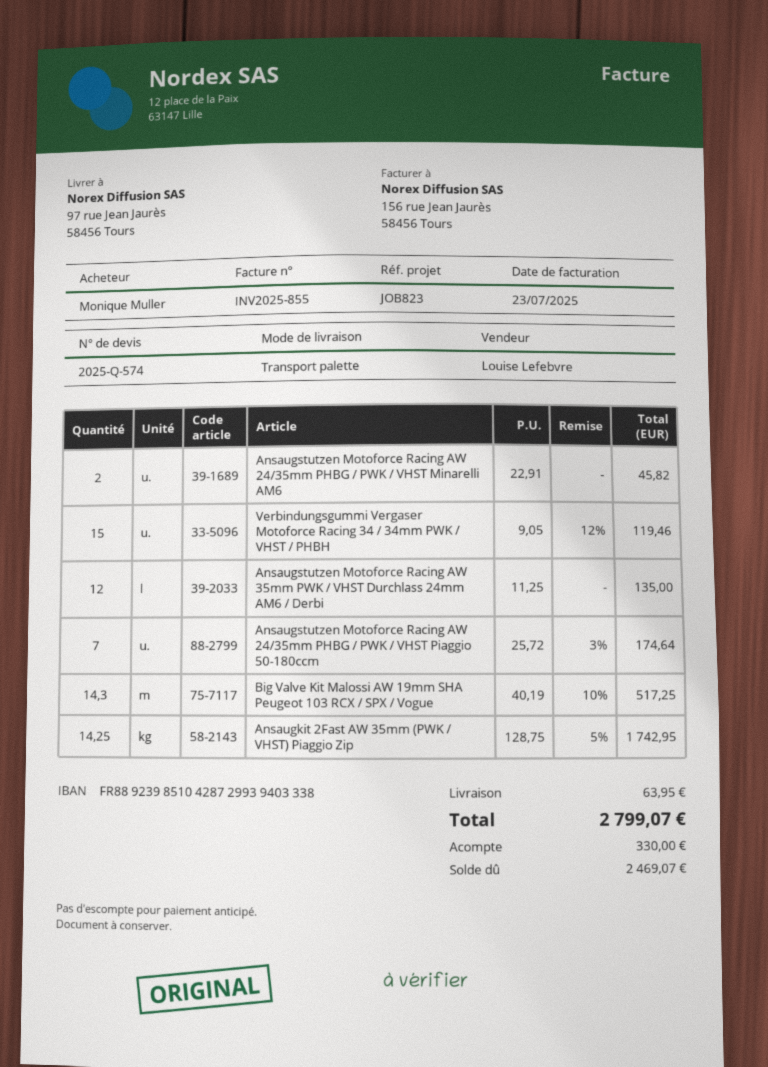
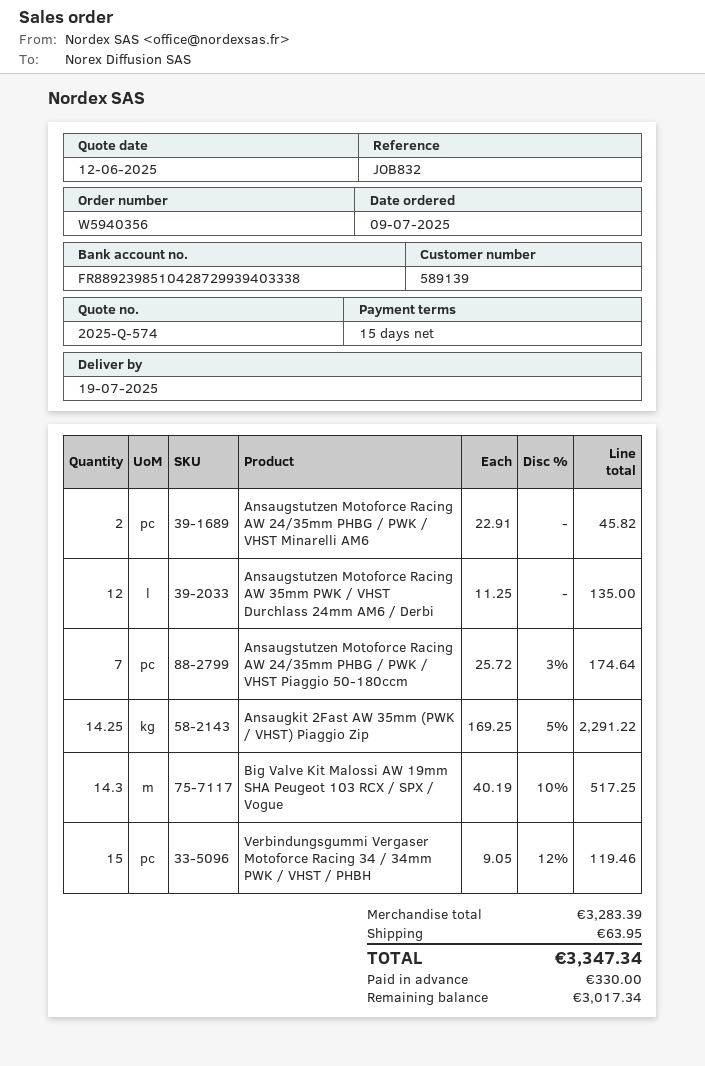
reference: JOB823 -> JOB832
Ansaugkit 2Fast AW 35mm (PWK / VHST) Piaggio Zip: 14.25 x 128.75 - 5% = 1742.95 -> 14.25 x 169.25 - 5% = 2291.22
total: 2799.07 -> 3347.34
balance: 2469.07 -> 3017.34

